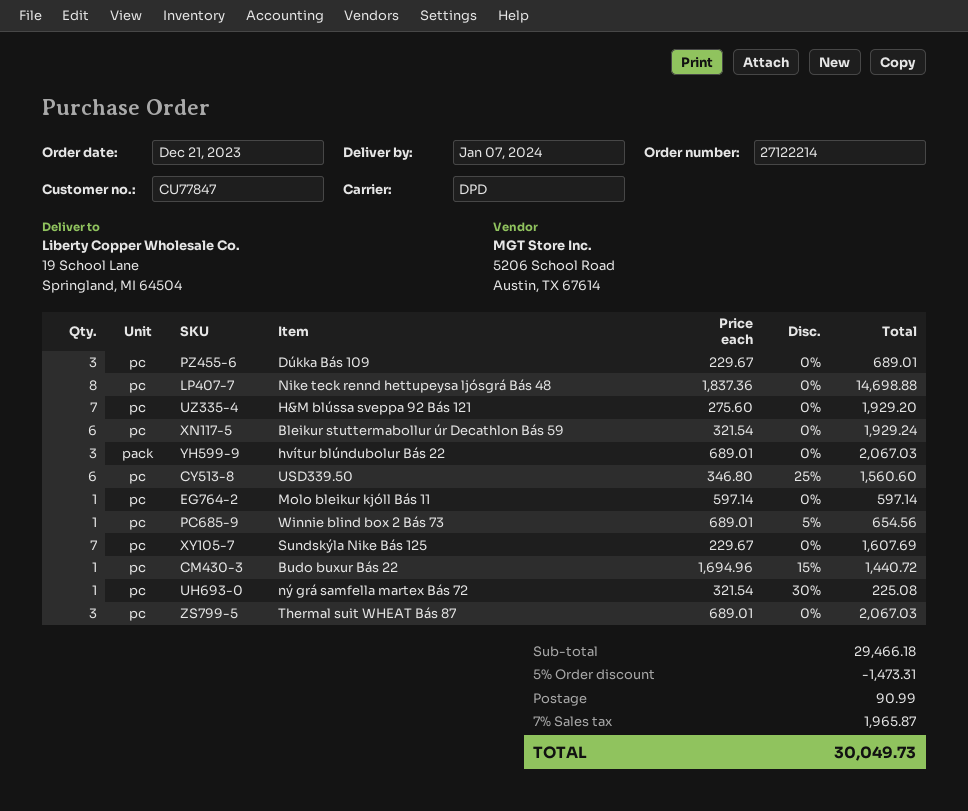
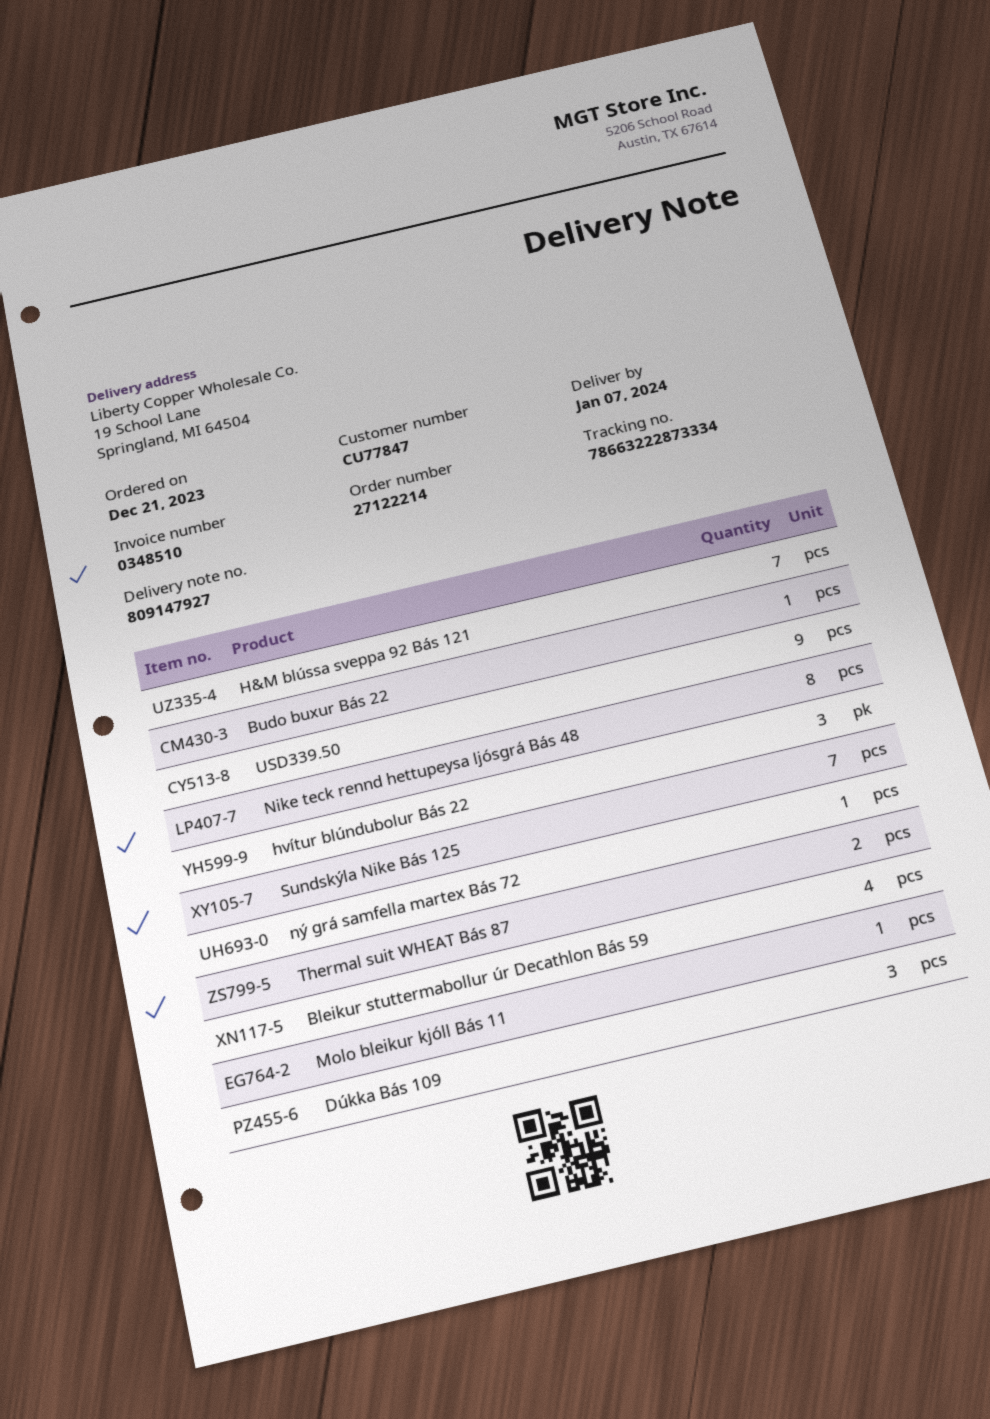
Bleikur stuttermabollur úr Decathlon Bás 59: 6 -> 4
USD339.50: 6 -> 9
Winnie blind box 2 Bás 73: 1 -> none
Thermal suit WHEAT Bás 87: 3 -> 2

